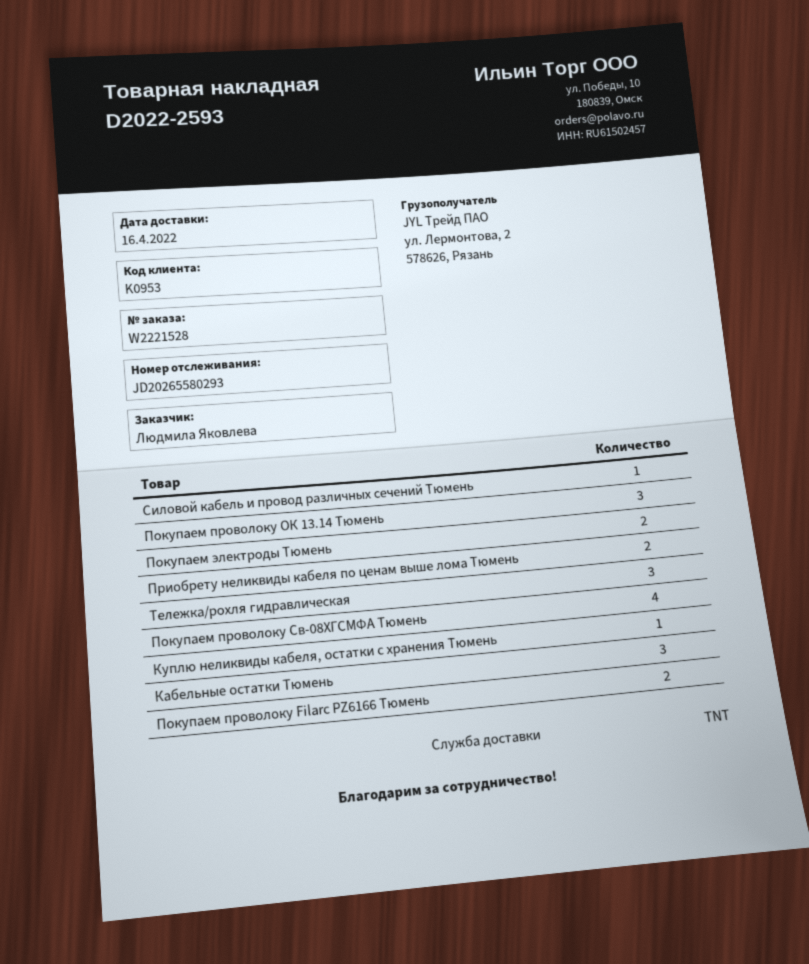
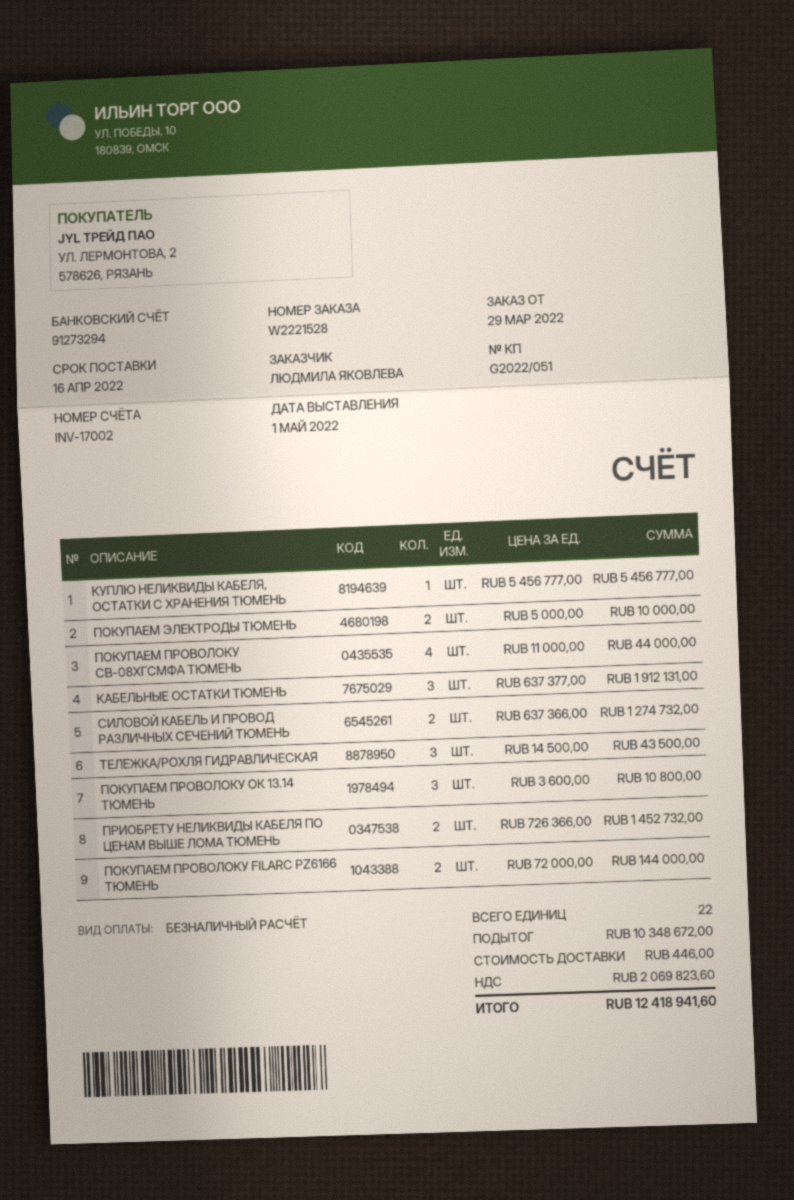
Силовой кабель и провод различных сечений Тюмень: 1 -> 2

